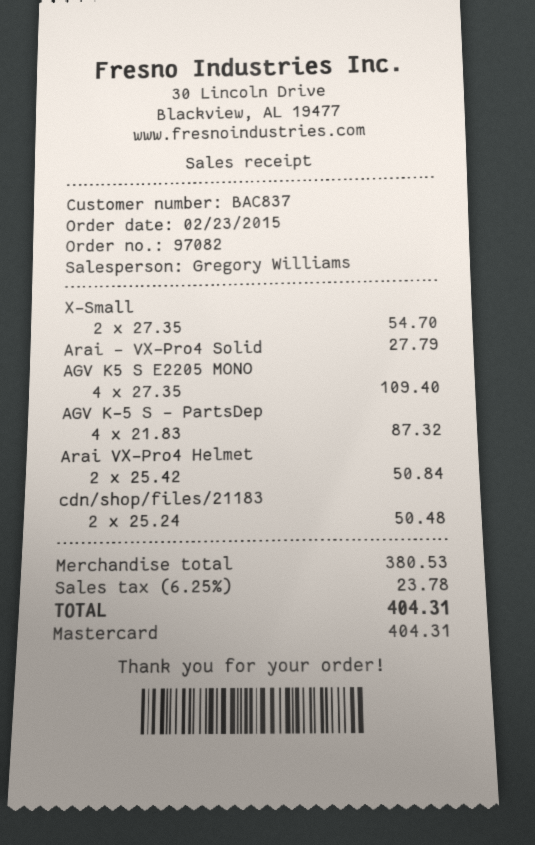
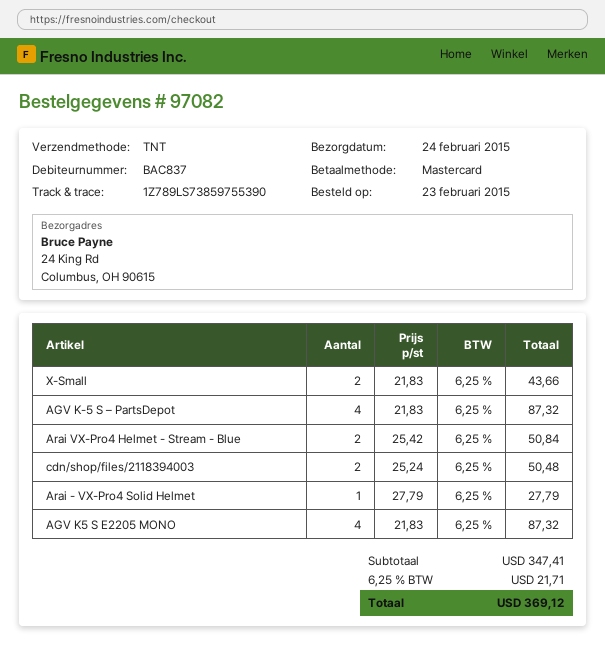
X-Small: 2 x 27.35 = 54.70 -> 2 x 21.83 = 43.66
AGV K5 S E2205 MONO: 4 x 27.35 = 109.40 -> 4 x 21.83 = 87.32
subtotal: 380.53 -> 347.41
tax: 6.25% = 23.78 -> 6.25% = 21.71
total: 404.31 -> 369.12

